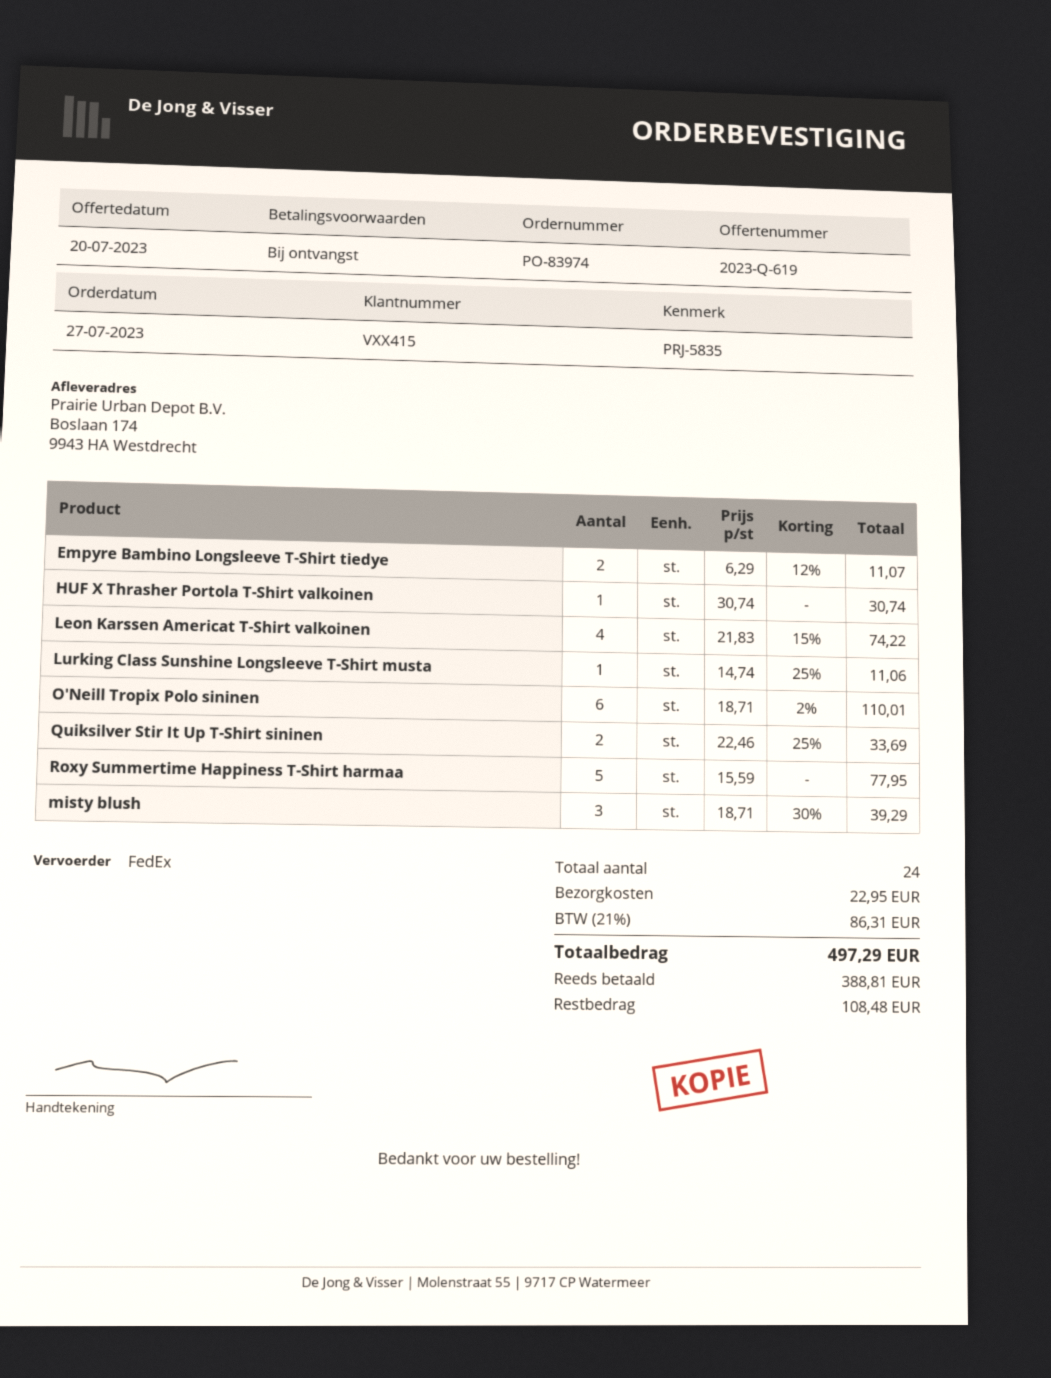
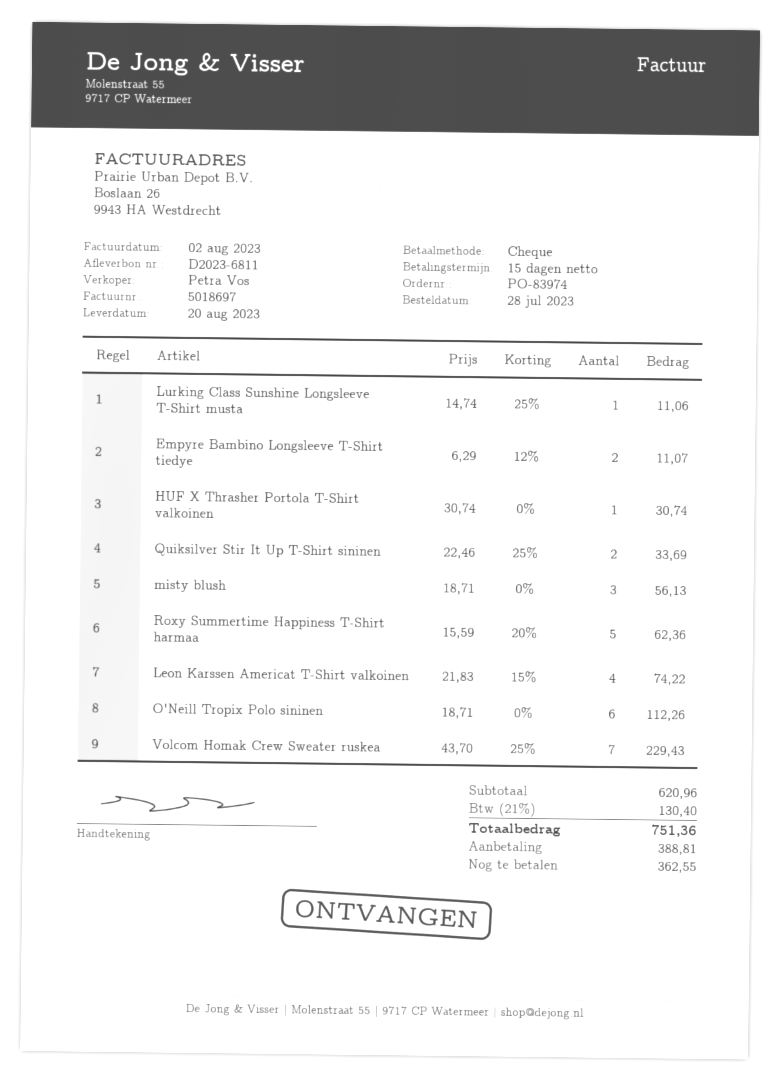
order date: 2023-07-27 -> 2023-07-28
payment terms: on receipt -> 15 days
O'Neill Tropix Polo sininen: 6 x 18.71 - 2% = 110.01 -> 6 x 18.71 = 112.26
Roxy Summertime Happiness T-Shirt harmaa: 5 x 15.59 = 77.95 -> 5 x 15.59 - 20% = 62.36
misty blush: 3 x 18.71 - 30% = 39.29 -> 3 x 18.71 = 56.13
Volcom Homak Crew Sweater ruskea: none -> 7 x 43.70 - 25% = 229.43
shipping: 22.95 -> none
tax: 21% = 86.31 -> 21% = 130.40
total: 497.29 -> 751.36
balance: 108.48 -> 362.55

